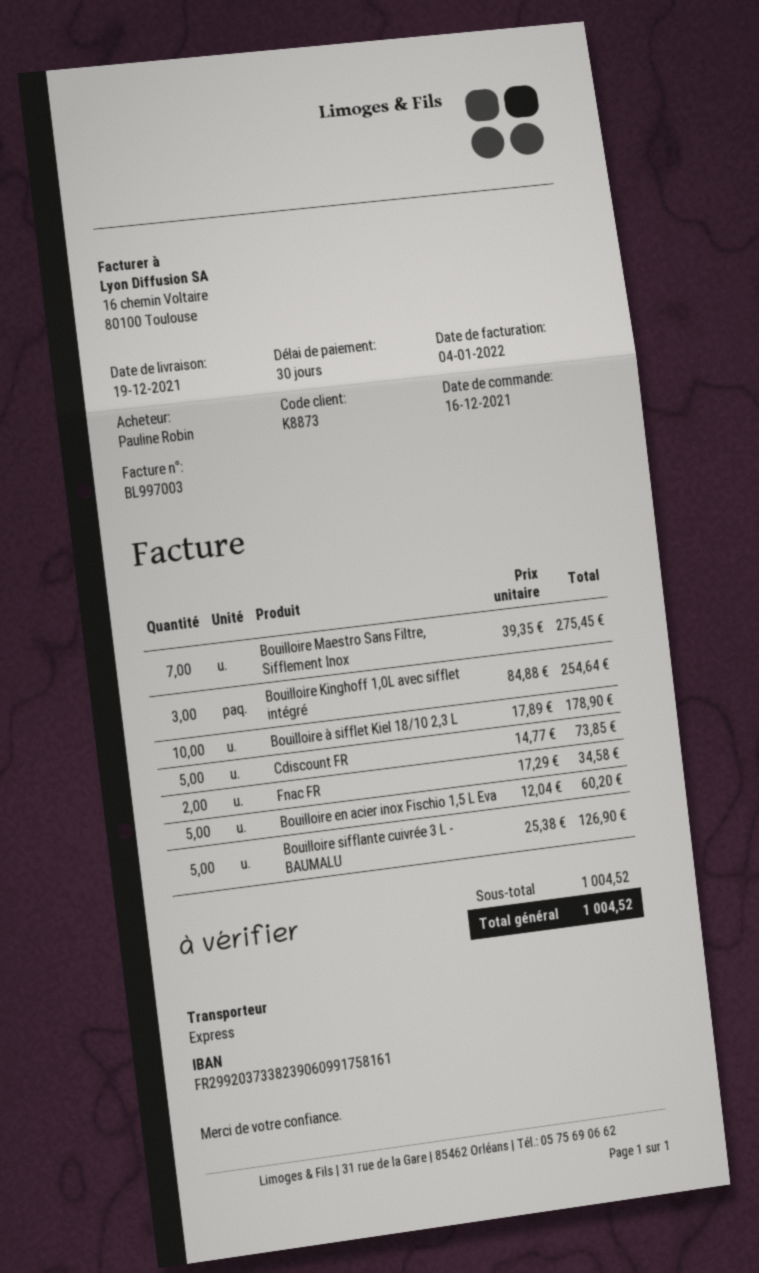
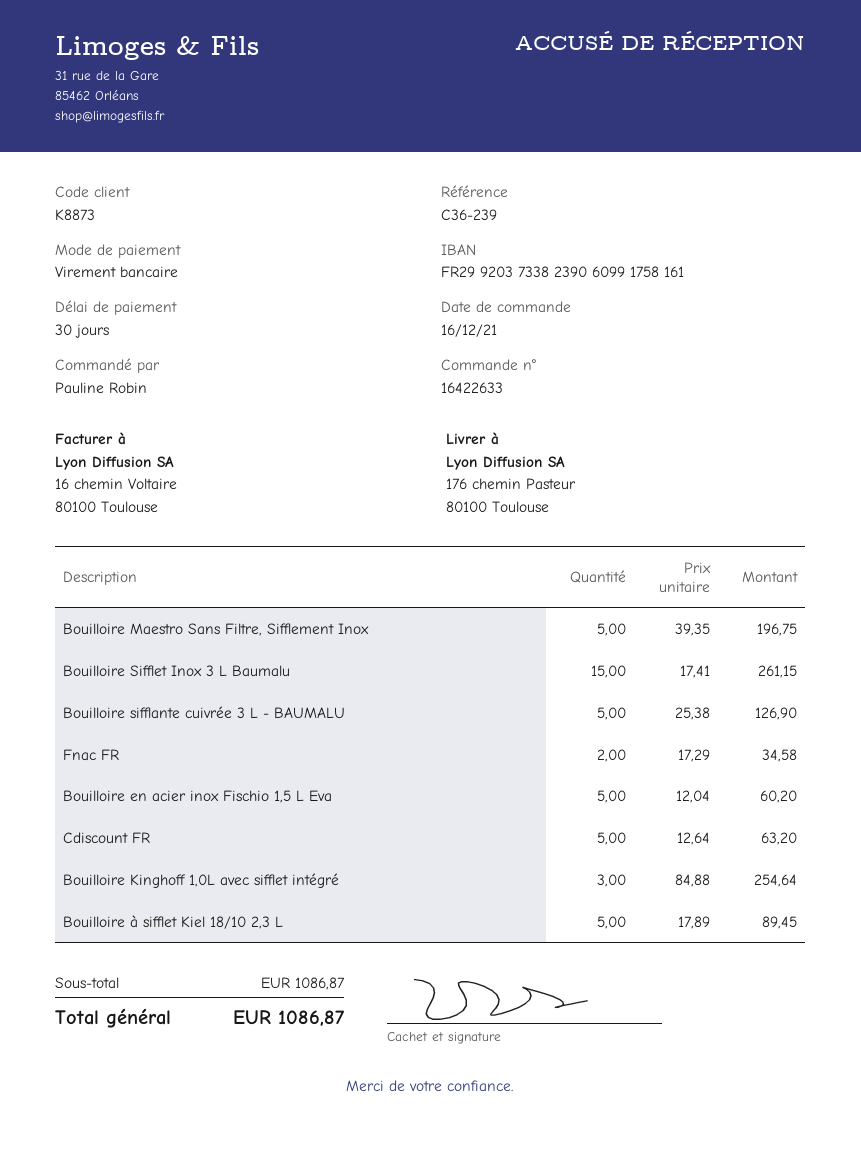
Bouilloire Maestro Sans Filtre, Sifflement Inox: 7 x 39.35 = 275.45 -> 5 x 39.35 = 196.75
Bouilloire à sifflet Kiel 18/10 2,3 L: 10 x 17.89 = 178.90 -> 5 x 17.89 = 89.45
Cdiscount FR: 5 x 14.77 = 73.85 -> 5 x 12.64 = 63.20
Bouilloire Sifflet Inox 3 L Baumalu: none -> 15 x 17.41 = 261.15
subtotal: 1004.52 -> 1086.87
total: 1004.52 -> 1086.87

